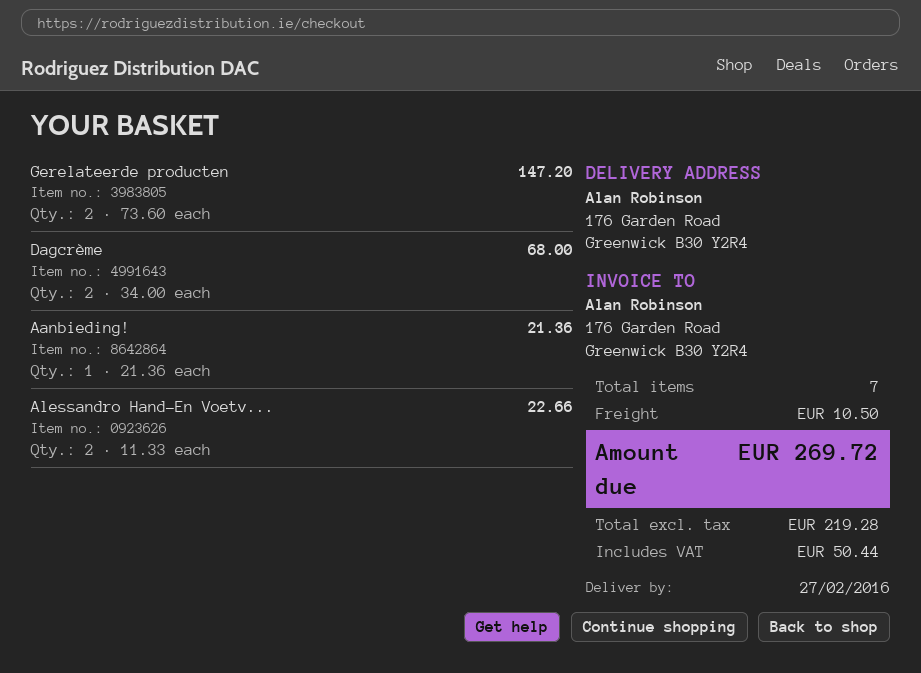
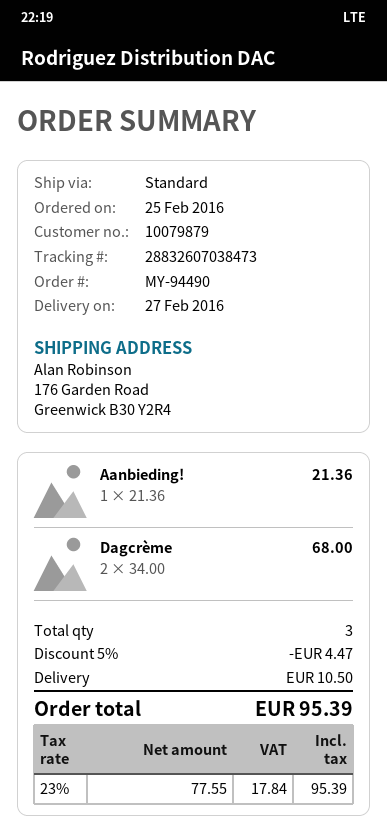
Gerelateerde producten: 2 x 73.60 = 147.20 -> none
Alessandro Hand-En Voetv...: 2 x 11.33 = 22.66 -> none
total quantity: 7 -> 3
discount: none -> 5% = 4.47
net: 219.28 -> 77.55
tax: 50.44 -> 17.84
total: 269.72 -> 95.39

